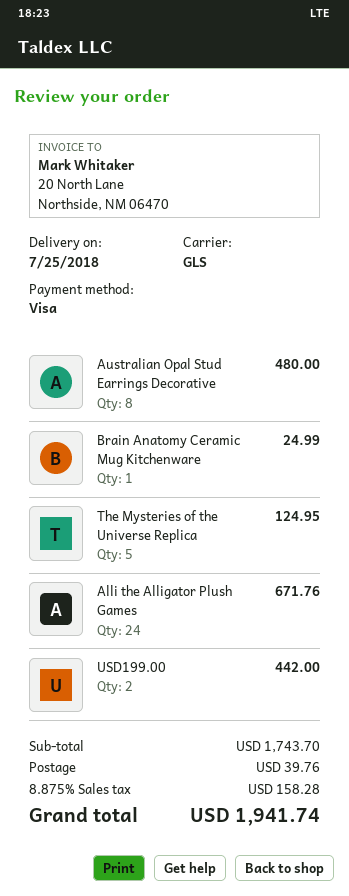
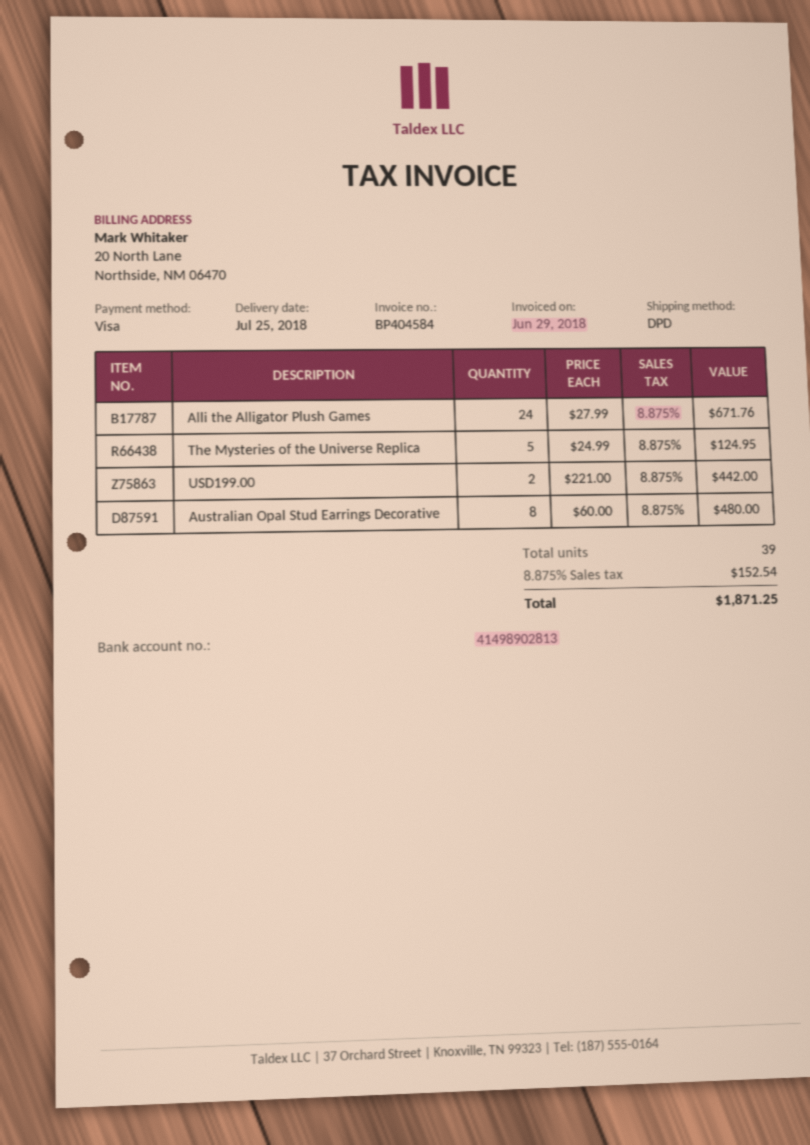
shipping method: GLS -> DPD
Brain Anatomy Ceramic Mug Kitchenware: 1 for 24.99 -> none
shipping: 39.76 -> none
tax: 8.875% = 158.28 -> 8.875% = 152.54
total: 1941.74 -> 1871.25

